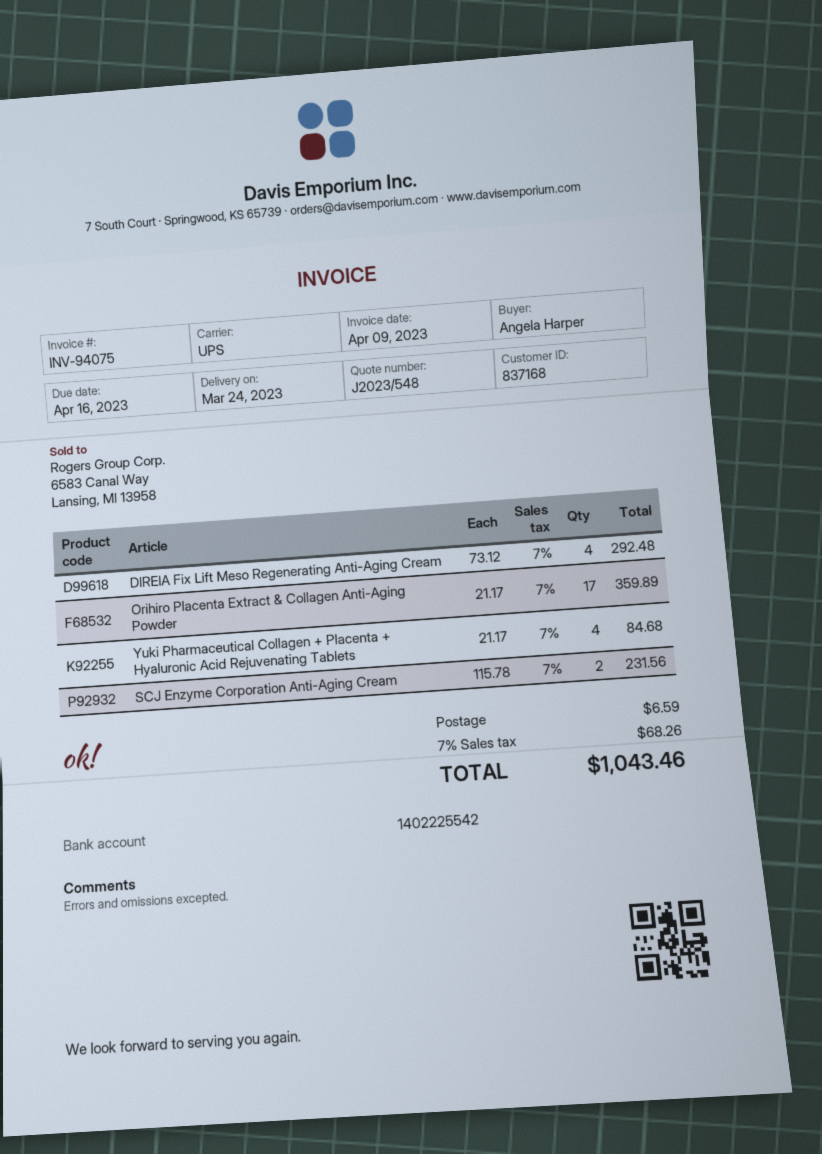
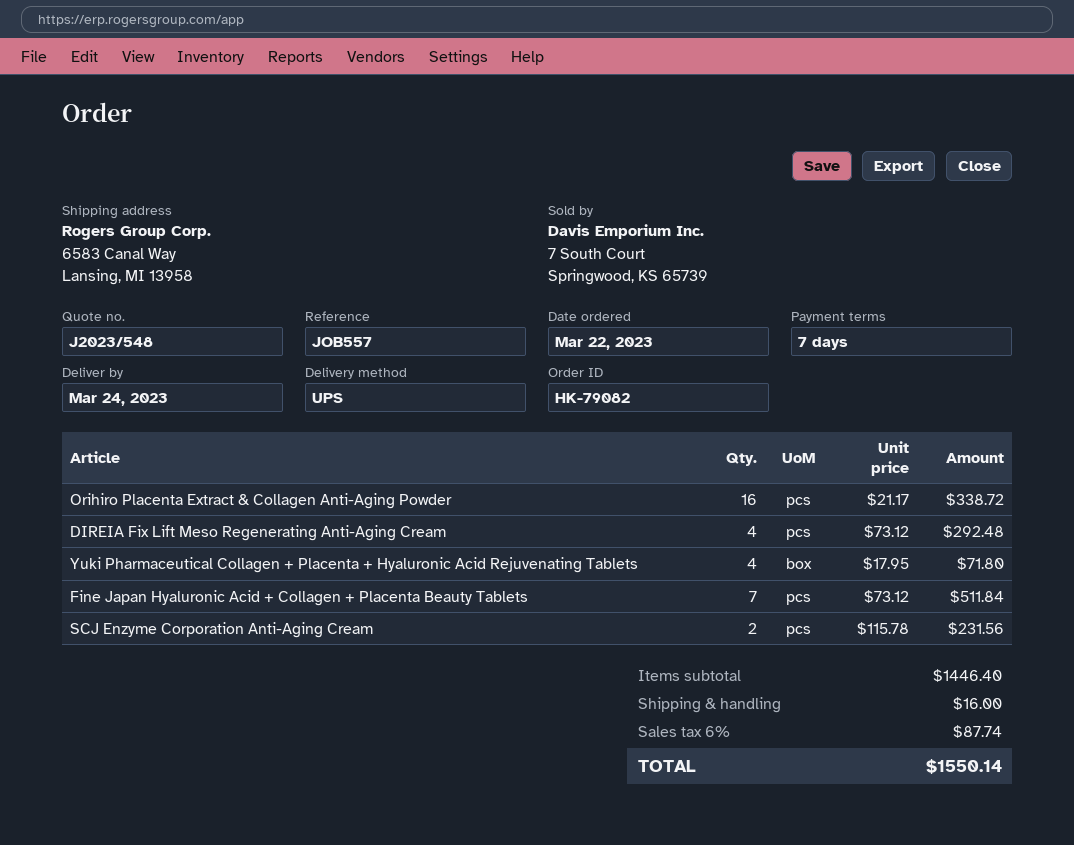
Orihiro Placenta Extract & Collagen Anti-Aging Powder: 17 x 21.17 = 359.89 -> 16 x 21.17 = 338.72
Yuki Pharmaceutical Collagen + Placenta + Hyaluronic Acid Rejuvenating Tablets: 4 x 21.17 = 84.68 -> 4 x 17.95 = 71.80
Fine Japan Hyaluronic Acid + Collagen + Placenta Beauty Tablets: none -> 7 x 73.12 = 511.84
shipping: 6.59 -> 16.00
tax: 7% = 68.26 -> 6% = 87.74
total: 1043.46 -> 1550.14

